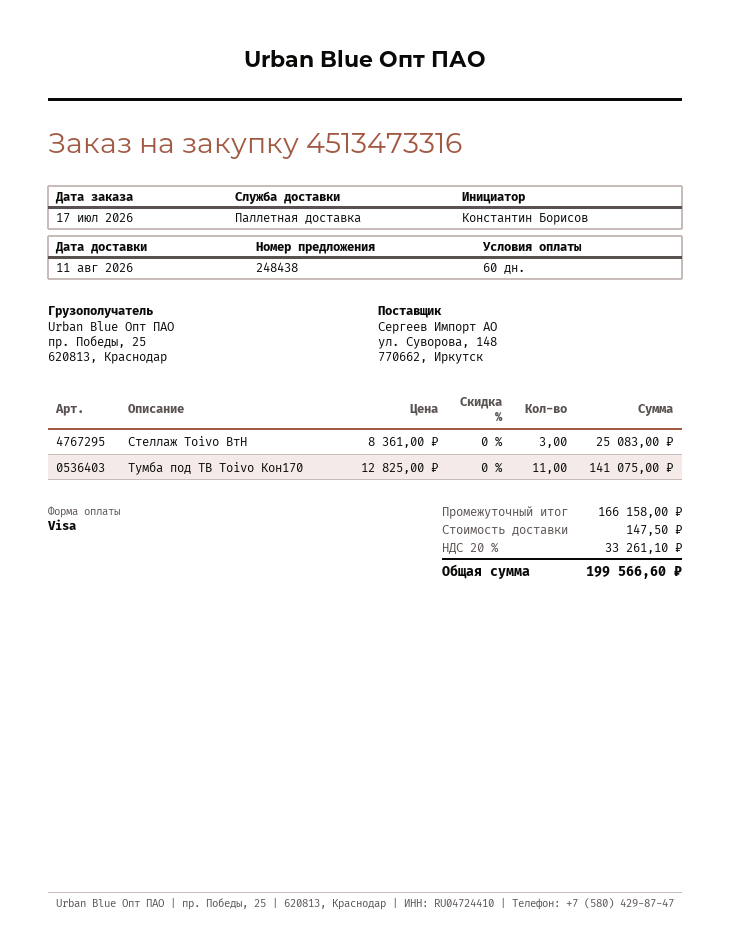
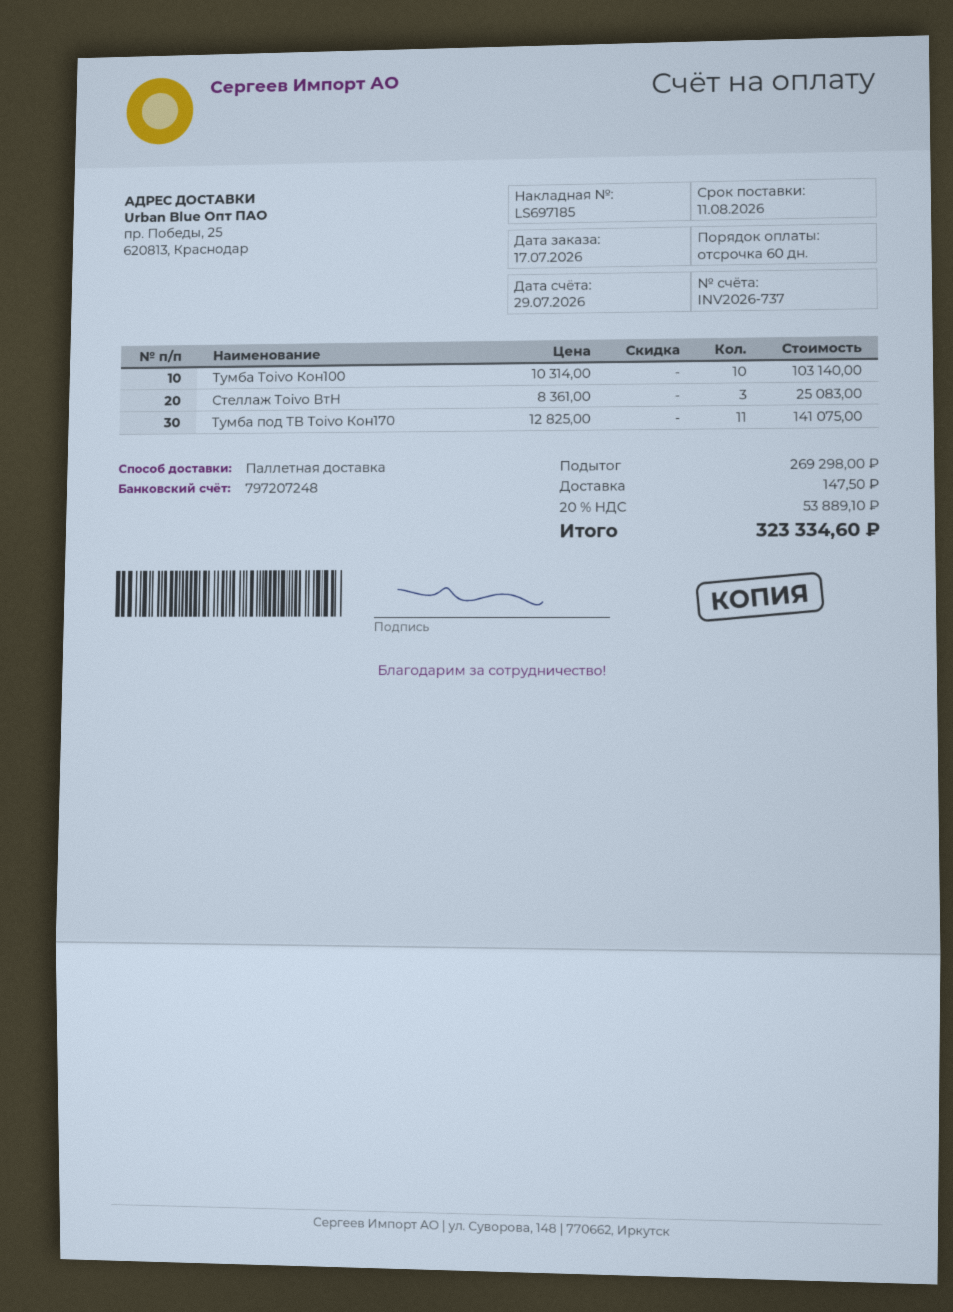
Тумба Toivo Кон100: none -> 10 x 10314.00 = 103140.00
subtotal: 166158.00 -> 269298.00
tax: 20% = 33261.10 -> 20% = 53889.10
total: 199566.60 -> 323334.60

